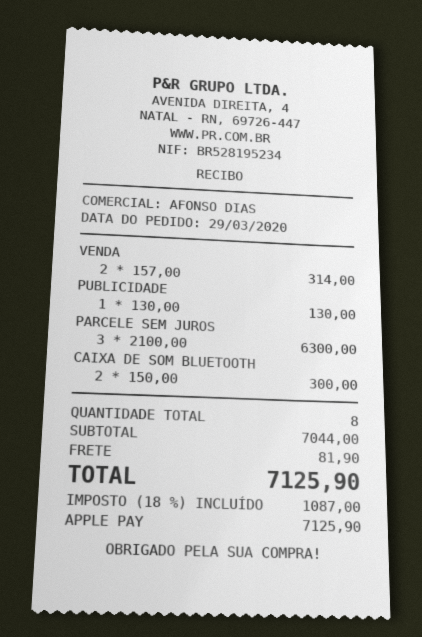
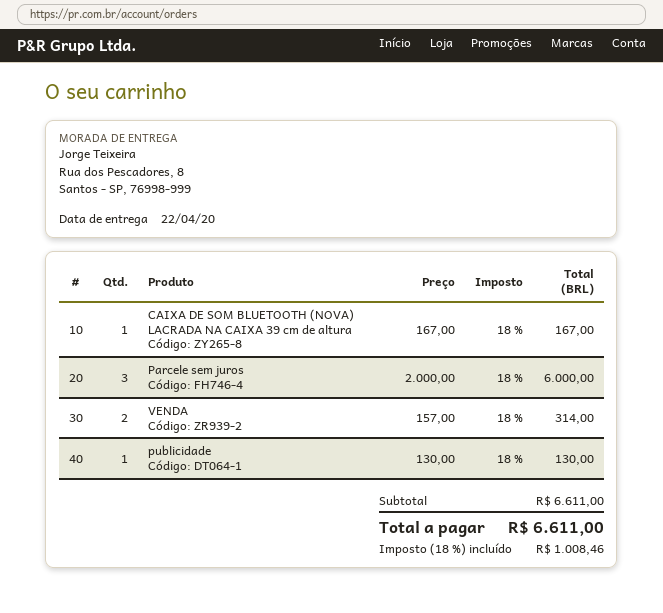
PARCELE SEM JUROS: 3 x 2100.00 = 6300.00 -> 3 x 2000.00 = 6000.00
CAIXA DE SOM BLUETOOTH: 2 x 150.00 = 300.00 -> none
CAIXA DE SOM BLUETOOTH (NOVA) LACRADA NA CAIXA 39 cm de altura: none -> 1 x 167.00 = 167.00
subtotal: 7044.00 -> 6611.00
shipping: 81.90 -> none
tax: 18% = 1087.00 -> 18% = 1008.46
total: 7125.90 -> 6611.00

